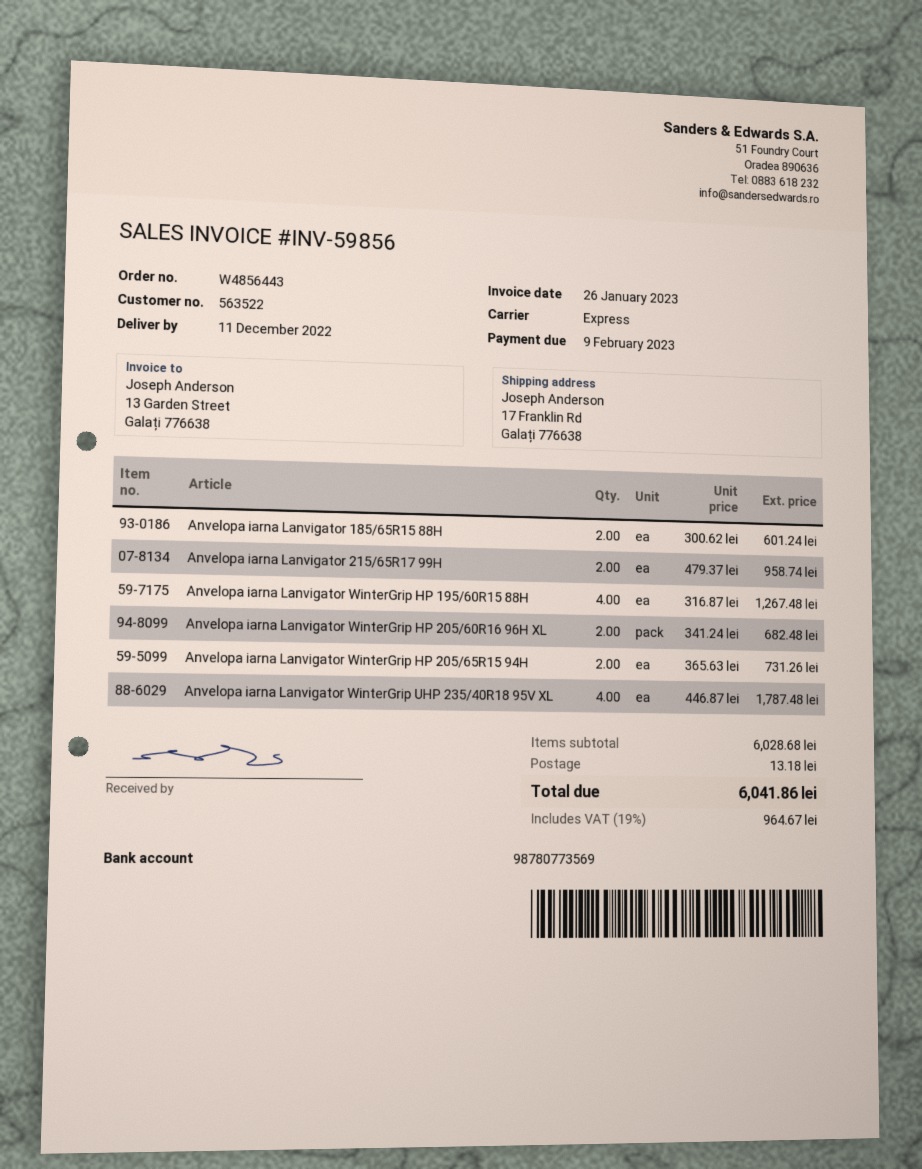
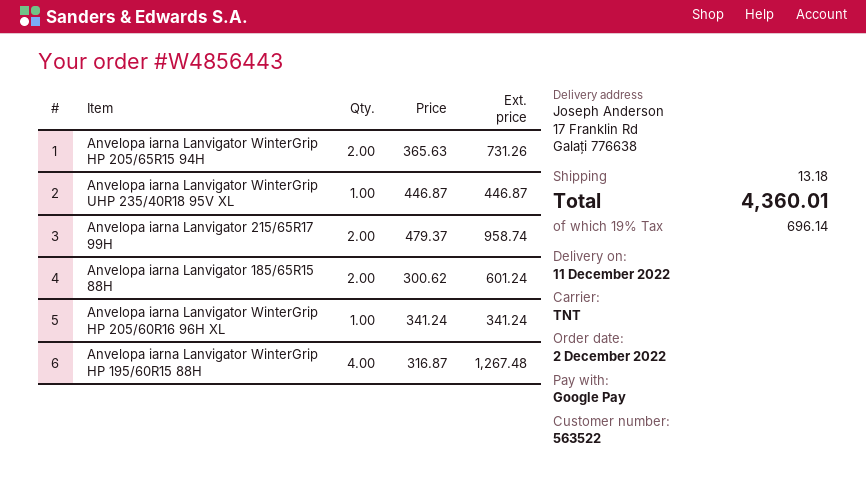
shipping method: express -> TNT
Anvelopa iarna Lanvigator WinterGrip HP 205/60R16 96H XL: 2 x 341.24 = 682.48 -> 1 x 341.24 = 341.24
Anvelopa iarna Lanvigator WinterGrip UHP 235/40R18 95V XL: 4 x 446.87 = 1787.48 -> 1 x 446.87 = 446.87
tax: 19% = 964.67 -> 19% = 696.14
total: 6041.86 -> 4360.01

